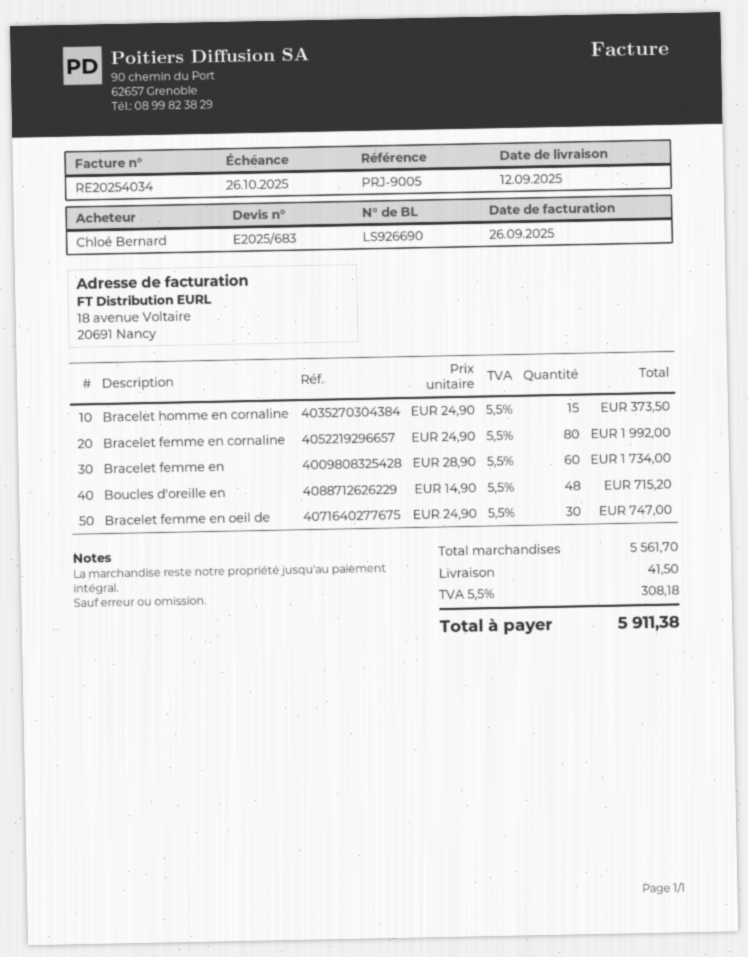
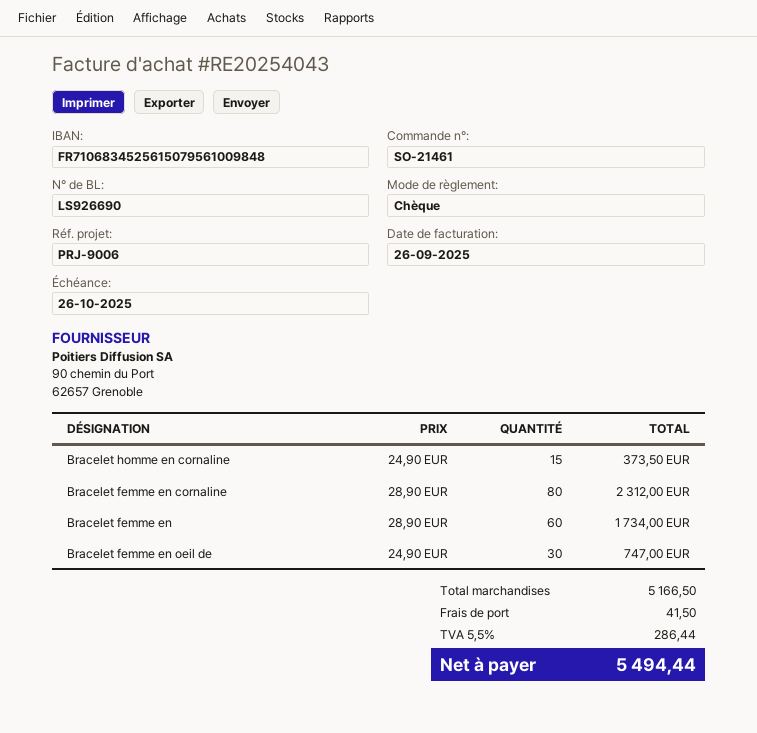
invoice number: RE20254034 -> RE20254043
reference: PRJ-9005 -> PRJ-9006
Bracelet femme en cornaline: 80 x 24.90 = 1992.00 -> 80 x 28.90 = 2312.00
Boucles d'oreille en: 48 x 14.90 = 715.20 -> none
subtotal: 5561.70 -> 5166.50
tax: 5.5% = 308.18 -> 5.5% = 286.44
total: 5911.38 -> 5494.44

